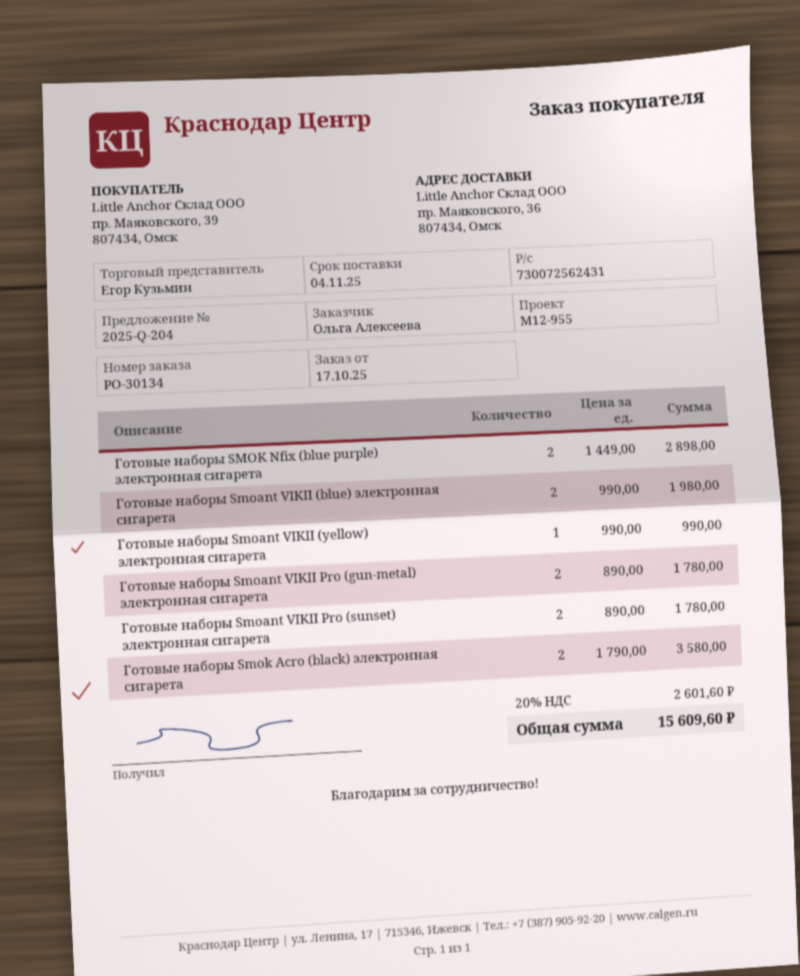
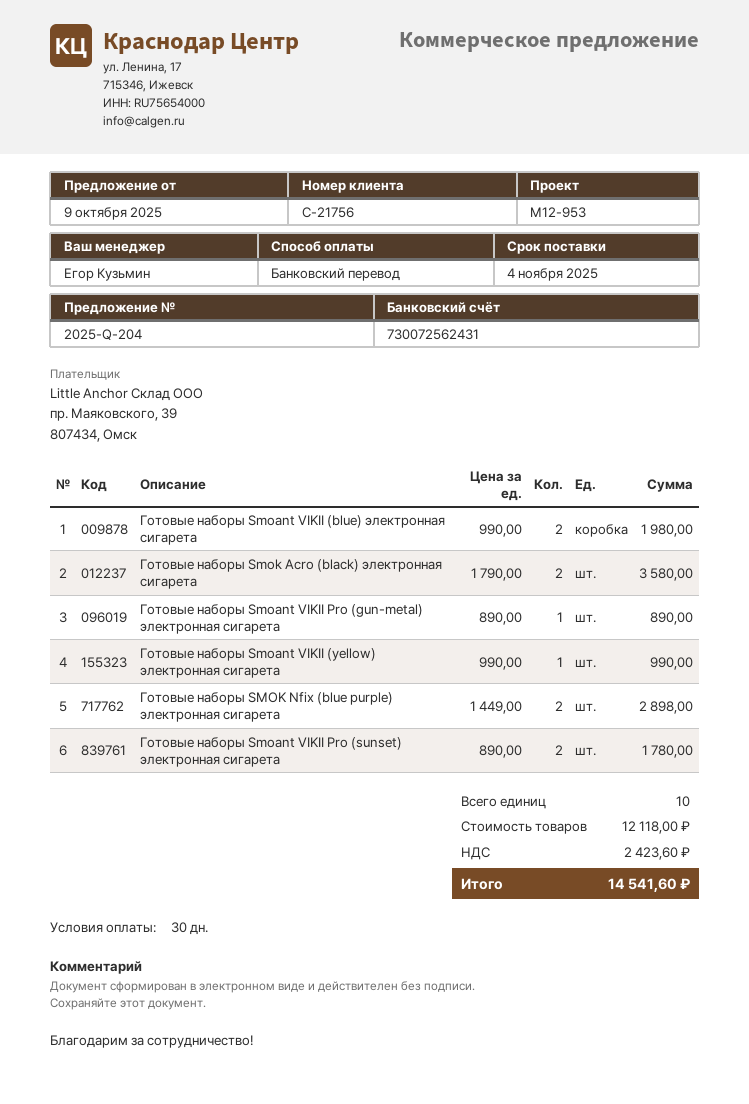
reference: M12-955 -> M12-953
Готовые наборы Smoant VIKII Pro (gun-metal) электронная сигарета: 2 x 890.00 = 1780.00 -> 1 x 890.00 = 890.00
tax: 2601.60 -> 2423.60
total: 15609.60 -> 14541.60

